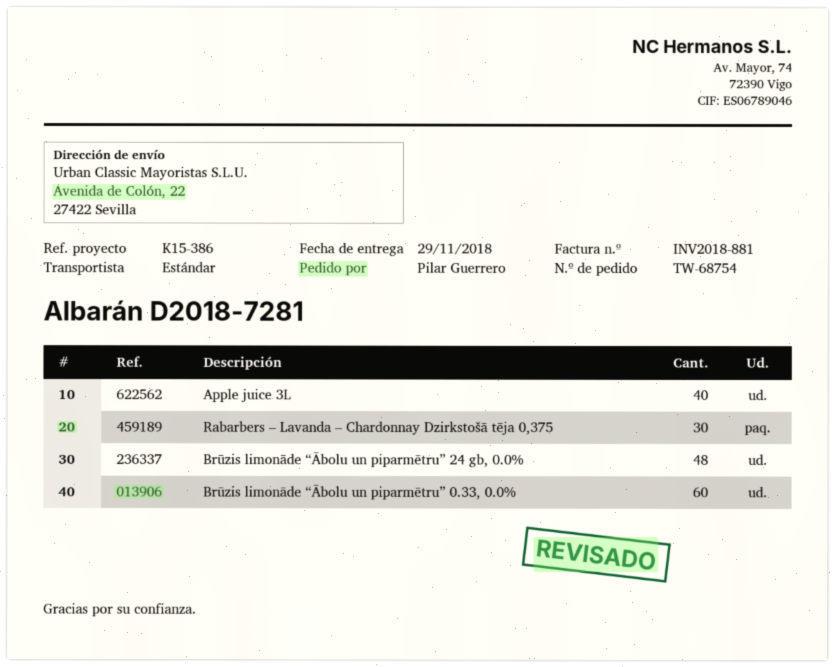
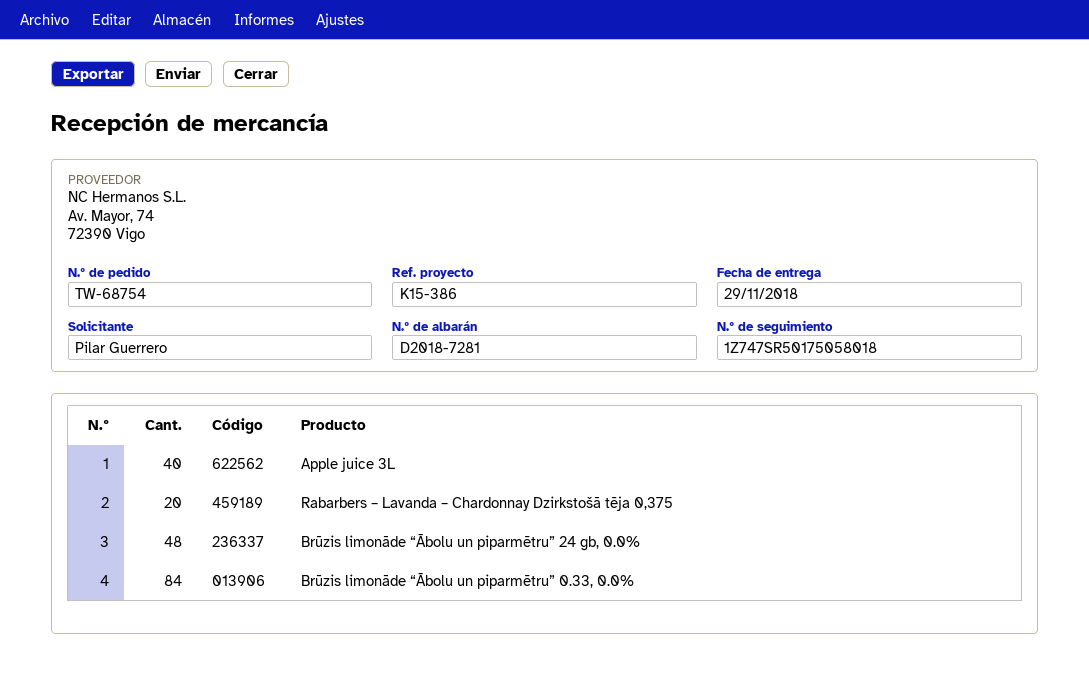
Rabarbers – Lavanda – Chardonnay Dzirkstošā tēja 0,375: 30 -> 20
Brūzis limonāde “Ābolu un piparmētru” 0.33, 0.0%: 60 -> 84

